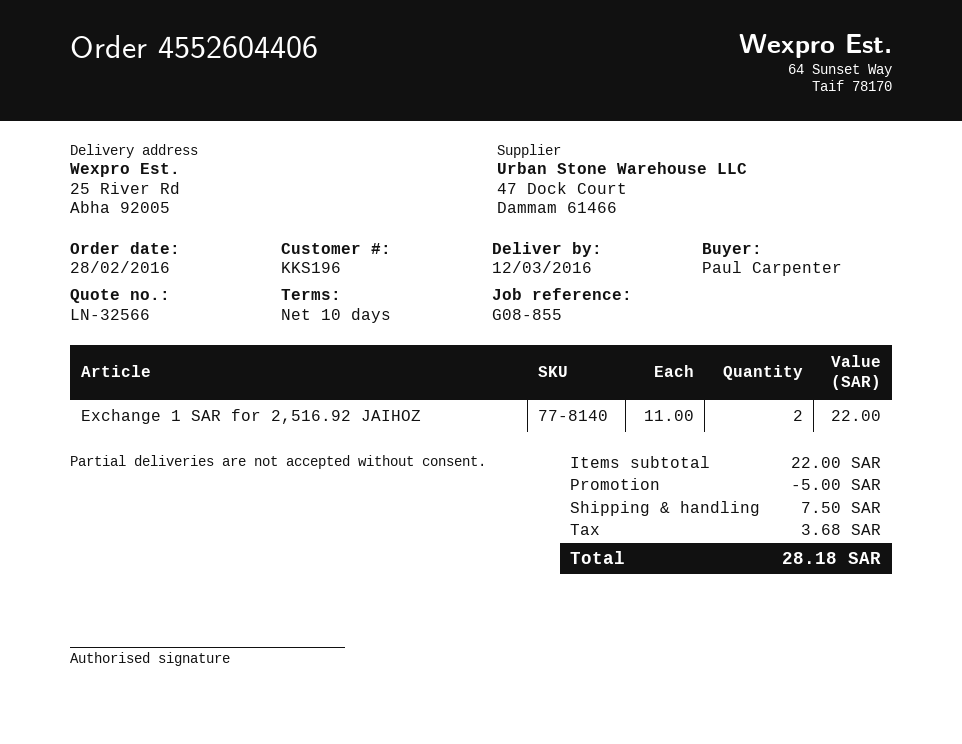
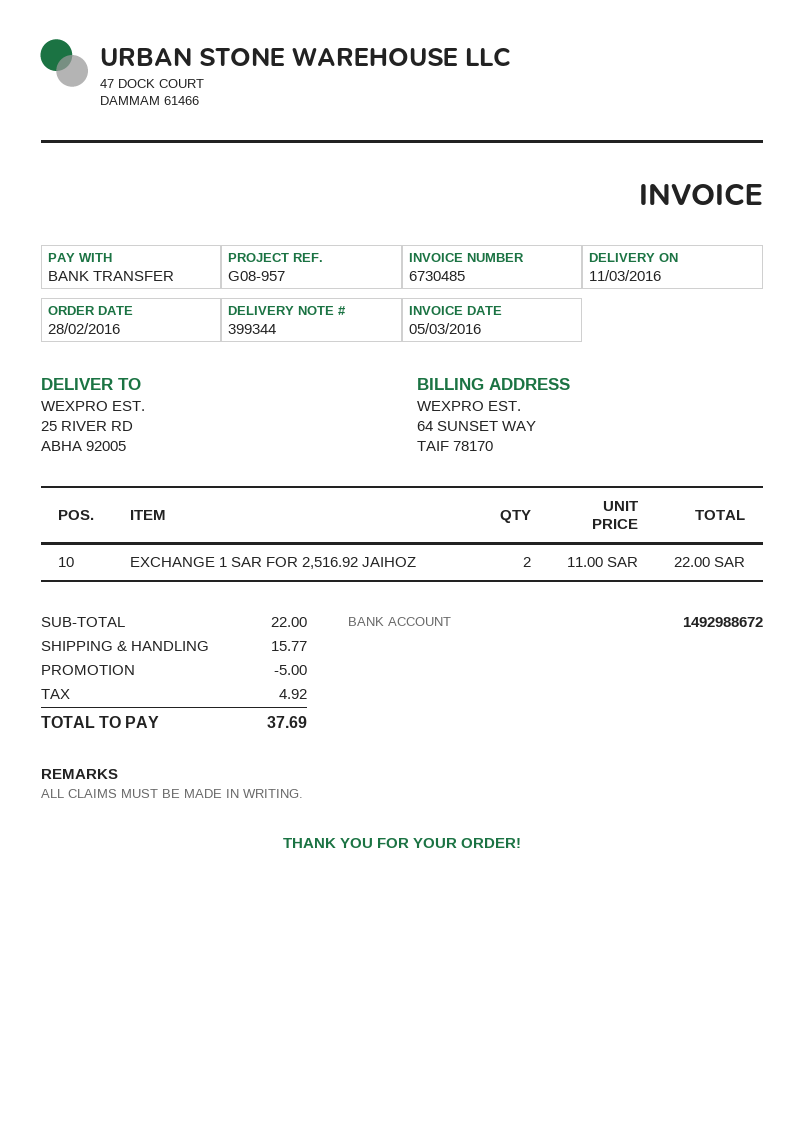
delivery date: 2016-03-12 -> 2016-03-11
reference: G08-855 -> G08-957
shipping: 7.50 -> 15.77
tax: 3.68 -> 4.92
total: 28.18 -> 37.69

